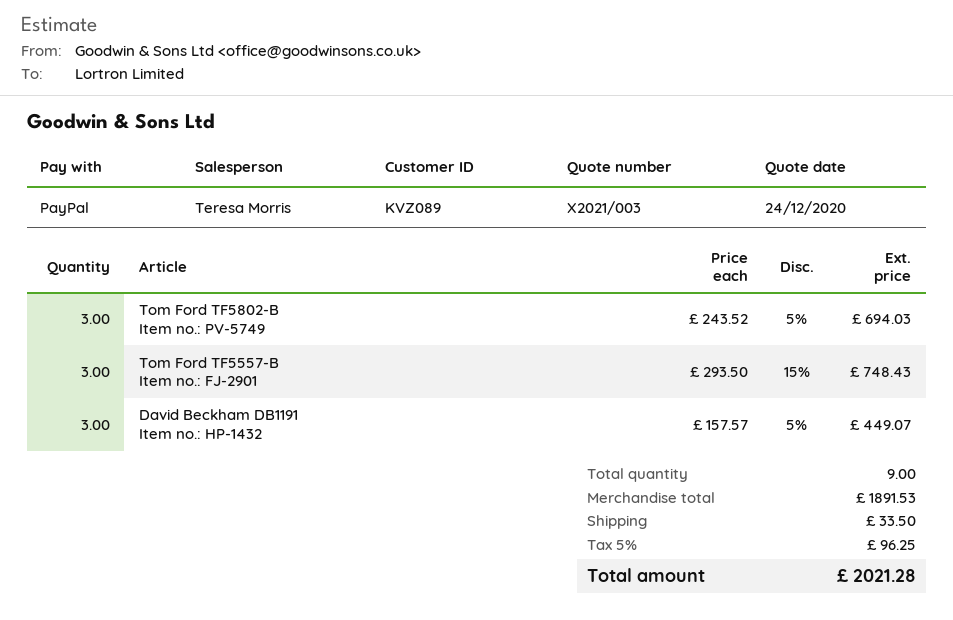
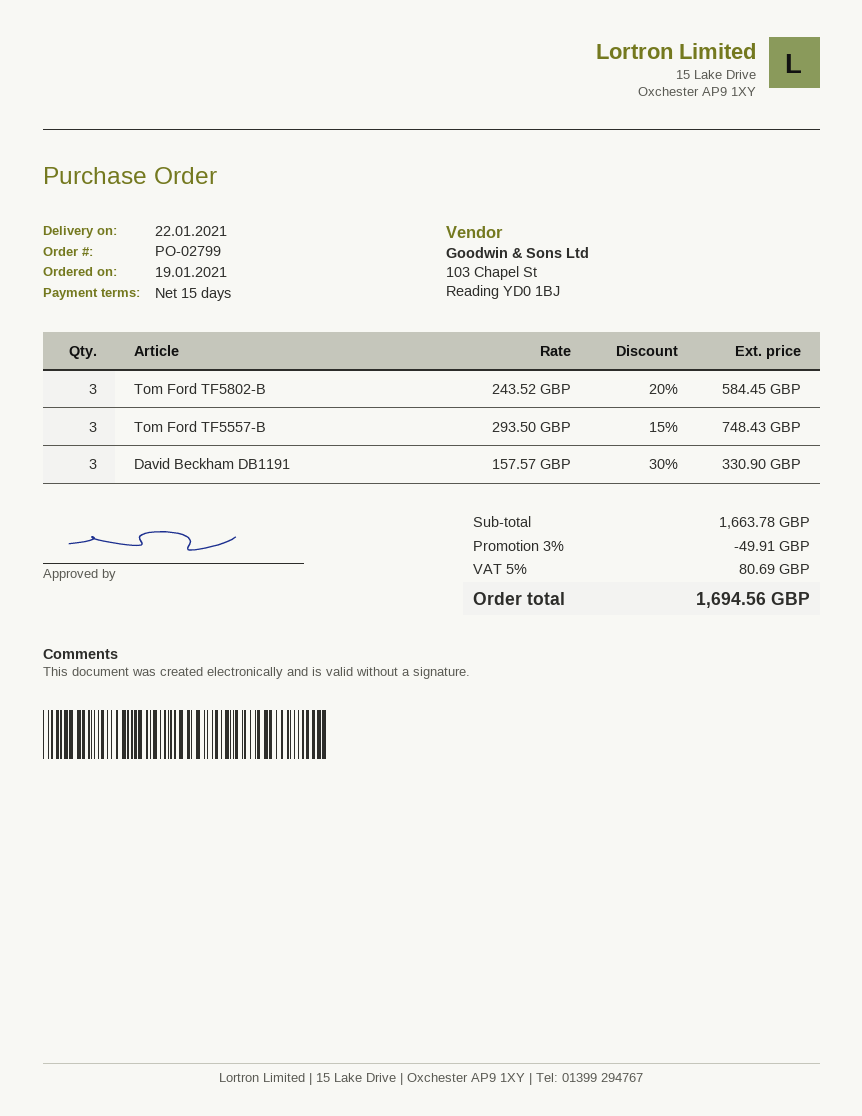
Tom Ford TF5802-B: 3 x 243.52 - 5% = 694.03 -> 3 x 243.52 - 20% = 584.45
David Beckham DB1191: 3 x 157.57 - 5% = 449.07 -> 3 x 157.57 - 30% = 330.90
subtotal: 1891.53 -> 1663.78
discount: none -> 3% = 49.91
shipping: 33.50 -> none
tax: 5% = 96.25 -> 5% = 80.69
total: 2021.28 -> 1694.56

